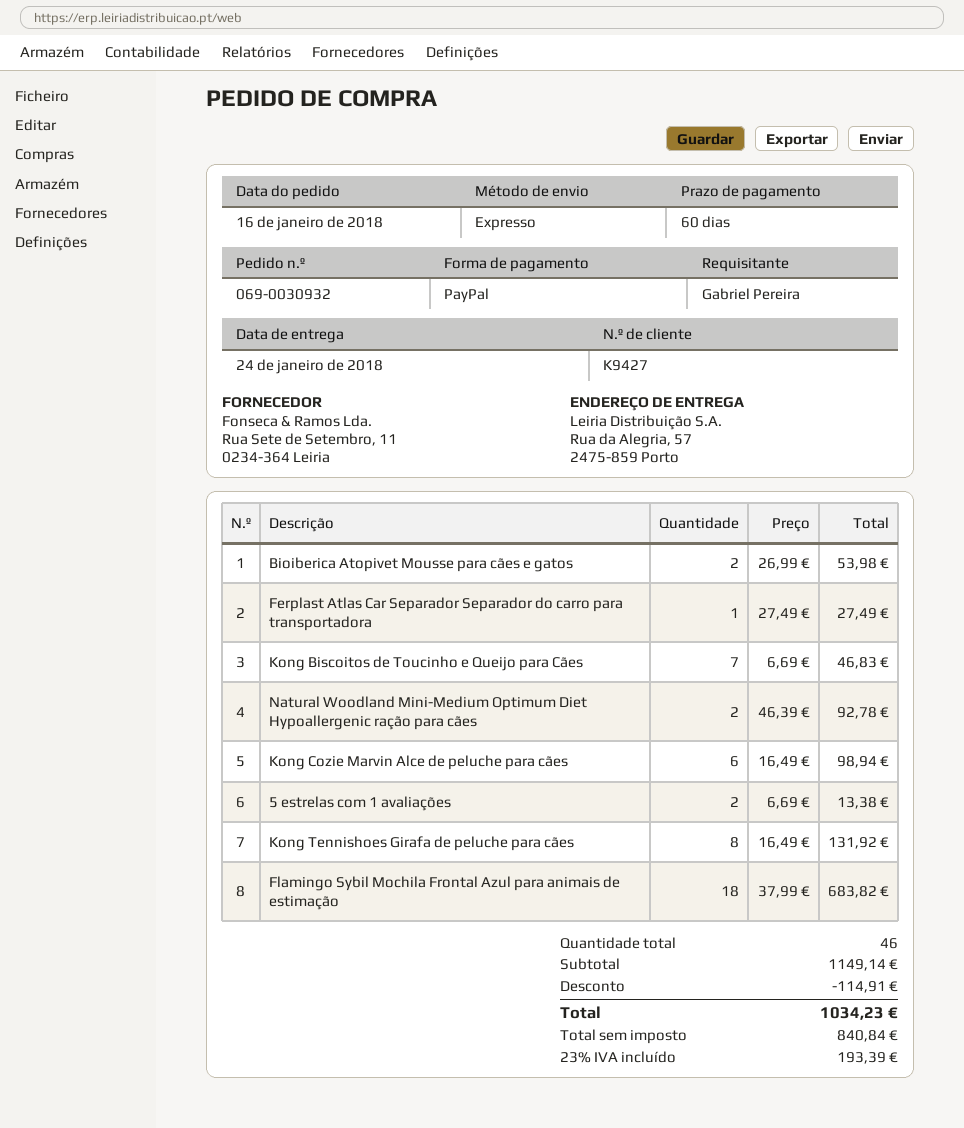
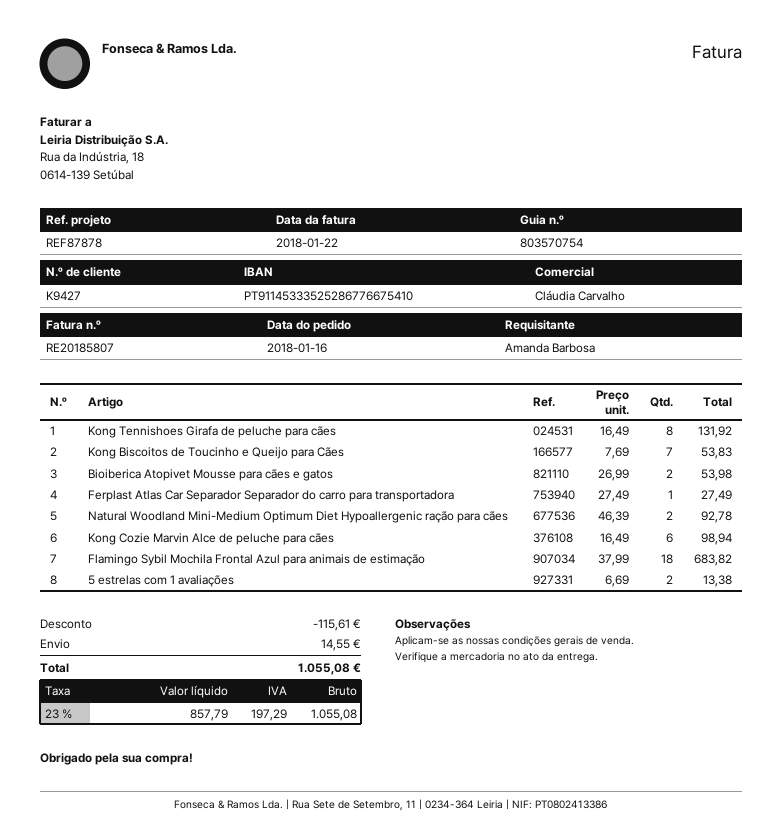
ordered by: Gabriel Pereira -> Amanda Barbosa
Kong Biscoitos de Toucinho e Queijo para Cães: 7 x 6.69 = 46.83 -> 7 x 7.69 = 53.83
discount: 114.91 -> 115.61
shipping: none -> 14.55
net: 840.84 -> 857.79
tax: 23% = 193.39 -> 23% = 197.29
total: 1034.23 -> 1055.08

